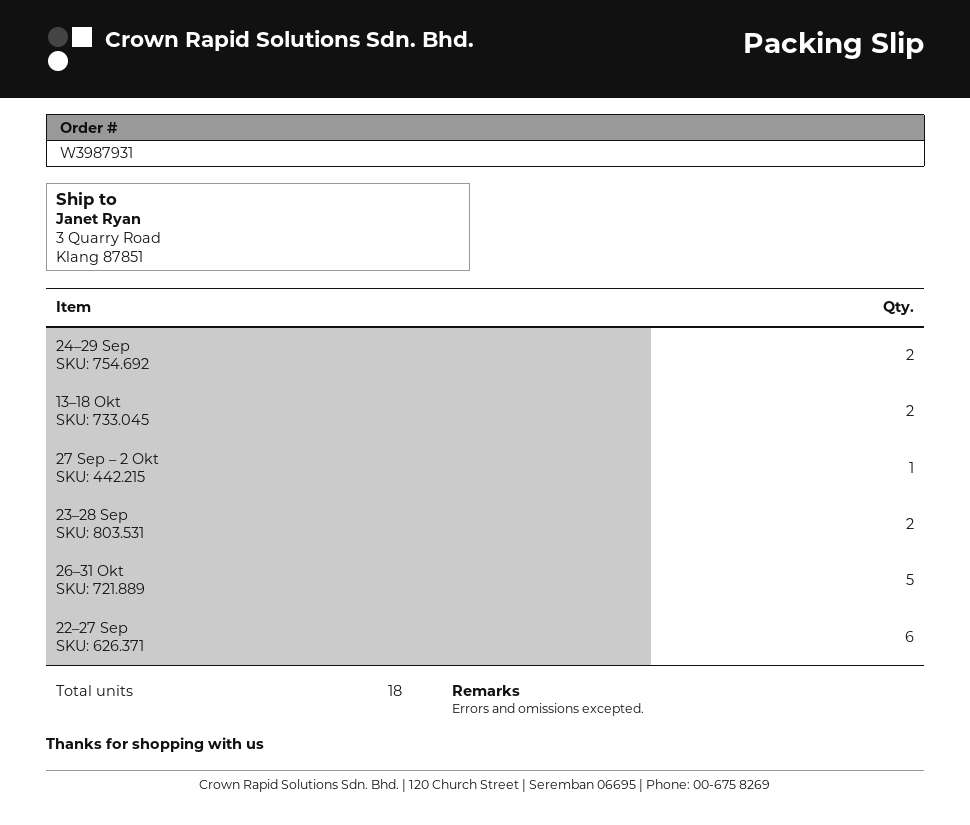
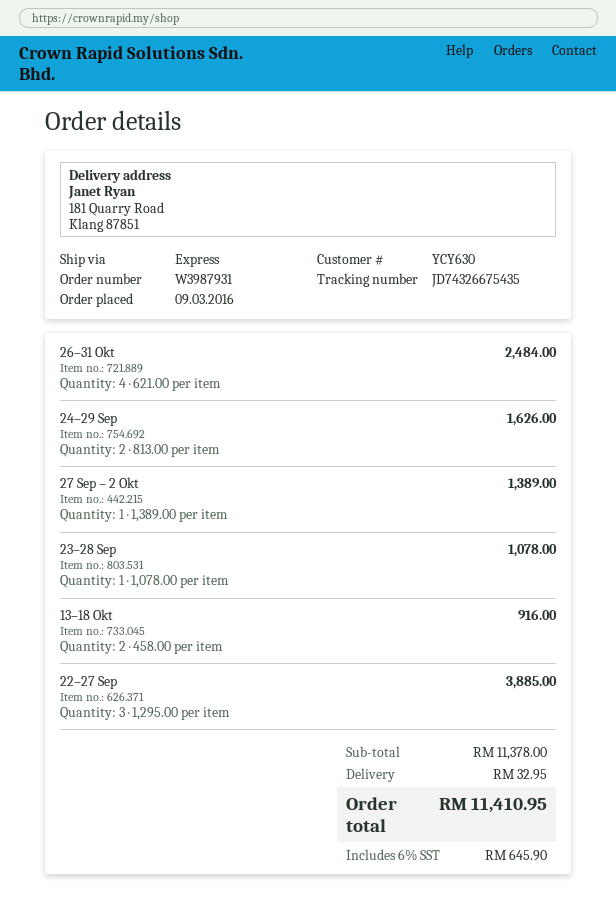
ship to: 3 Quarry Road, Klang 87851 -> 181 Quarry Road, Klang 87851
23–28 Sep: 2 -> 1
26–31 Okt: 5 -> 4
22–27 Sep: 6 -> 3

